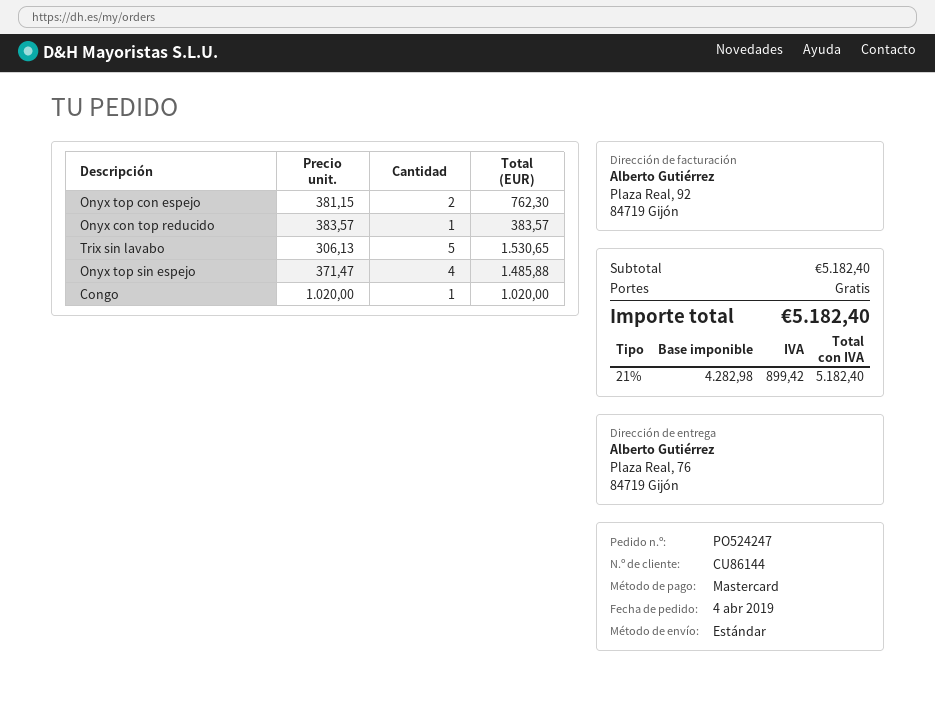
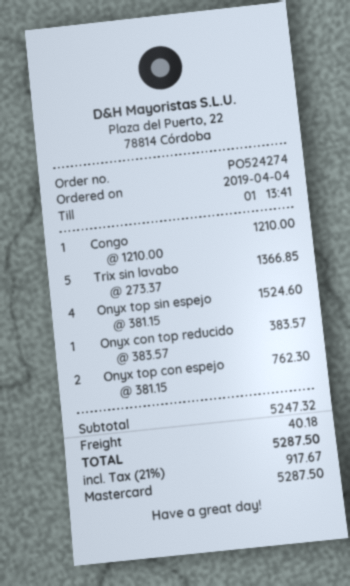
order number: PO524247 -> PO524274
Trix sin lavabo: 5 x 306.13 = 1530.65 -> 5 x 273.37 = 1366.85
Onyx top sin espejo: 4 x 371.47 = 1485.88 -> 4 x 381.15 = 1524.60
Congo: 1 x 1020.00 = 1020.00 -> 1 x 1210.00 = 1210.00
subtotal: 5182.40 -> 5247.32
shipping: 0.00 -> 40.18
tax: 21% = 899.42 -> 21% = 917.67
total: 5182.40 -> 5287.50

